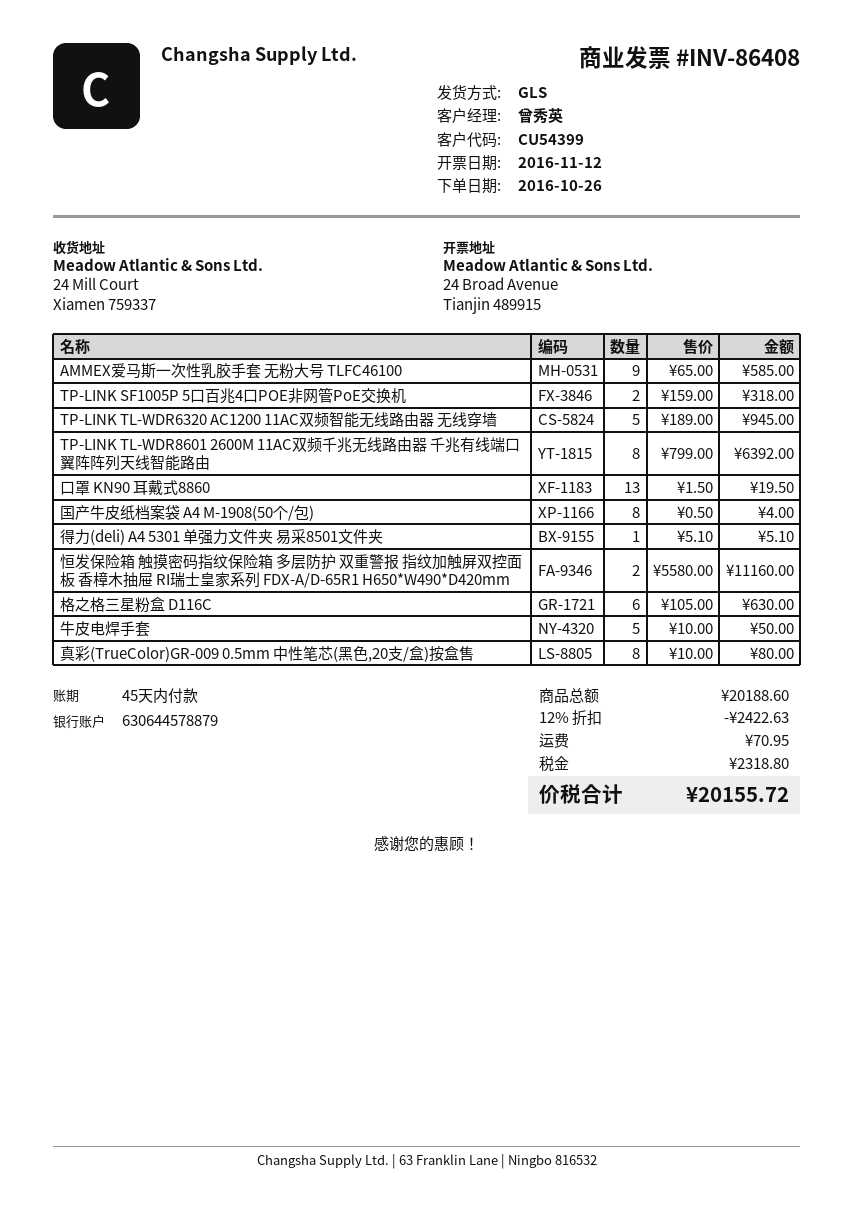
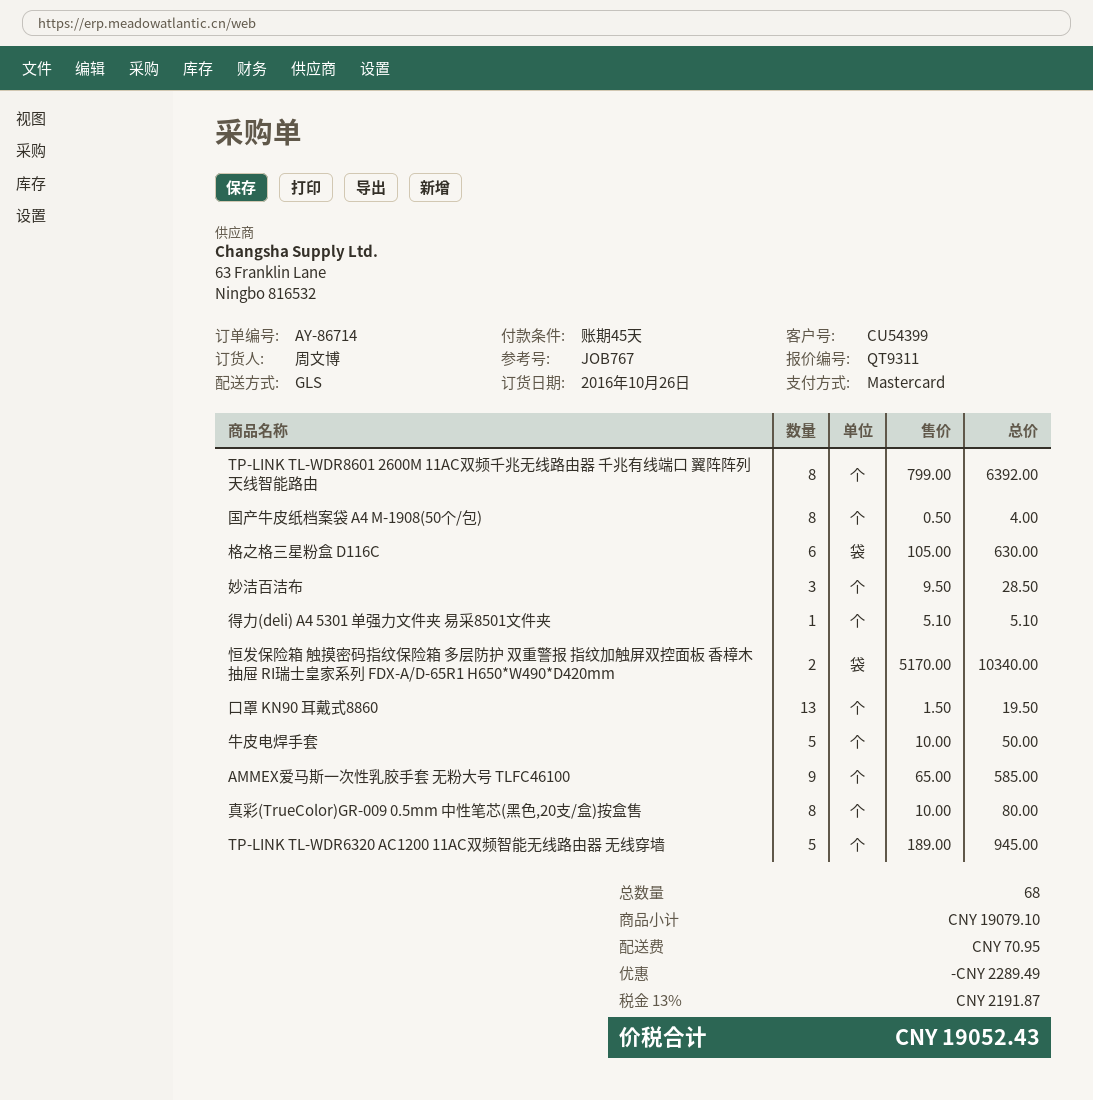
TP-LINK SF1005P 5口百兆4口POE非网管PoE交换机: 2 x 159.00 = 318.00 -> none
恒发保险箱 触摸密码指纹保险箱 多层防护 双重警报 指纹加触屏双控面板 香樟木抽屉 RI瑞士皇家系列 FDX-A/D-65R1 H650*W490*D420mm: 2 x 5580.00 = 11160.00 -> 2 x 5170.00 = 10340.00
妙洁百洁布: none -> 3 x 9.50 = 28.50
subtotal: 20188.60 -> 19079.10
discount: 2422.63 -> 2289.49
tax: 2318.80 -> 2191.87
total: 20155.72 -> 19052.43

